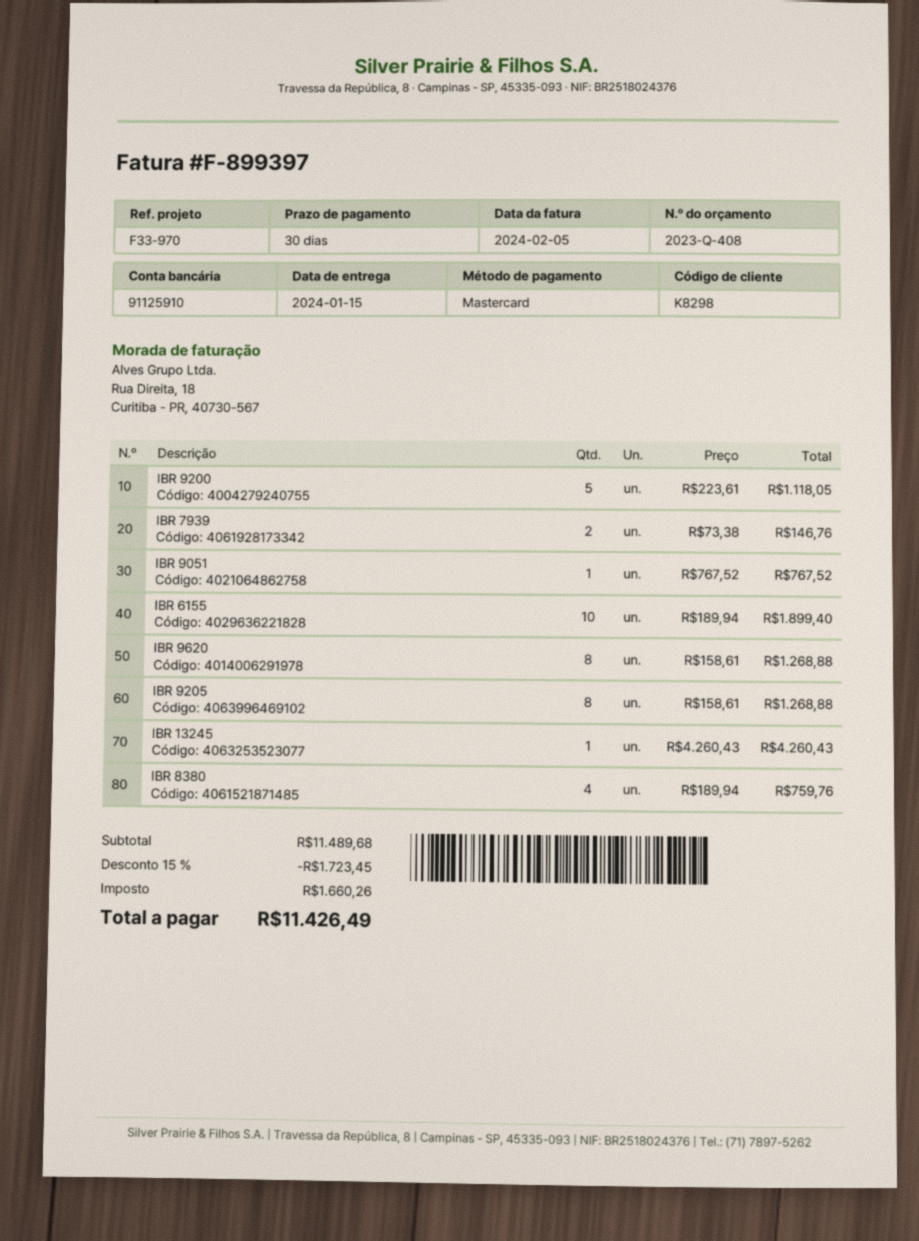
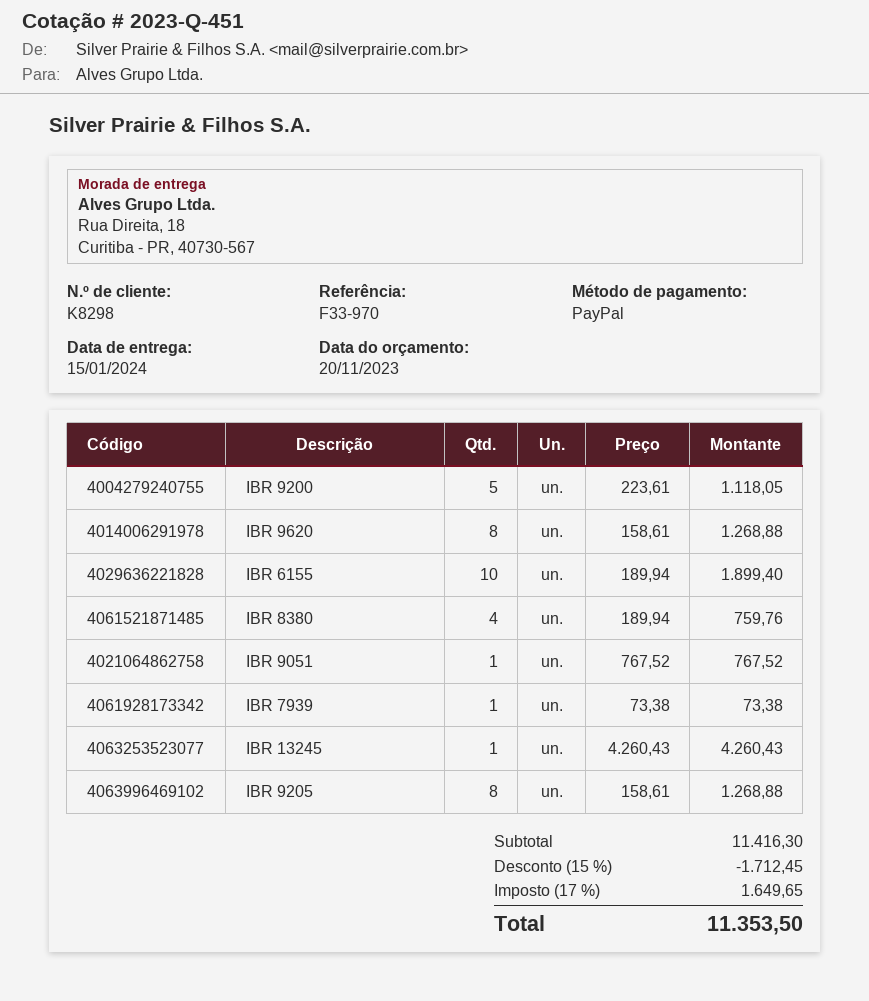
quote number: 2023-Q-408 -> 2023-Q-451
payment method: Mastercard -> PayPal
IBR 7939: 2 x 73.38 = 146.76 -> 1 x 73.38 = 73.38
subtotal: 11489.68 -> 11416.30
discount: 15% = 1723.45 -> 15% = 1712.45
tax: 1660.26 -> 1649.65
total: 11426.49 -> 11353.50

